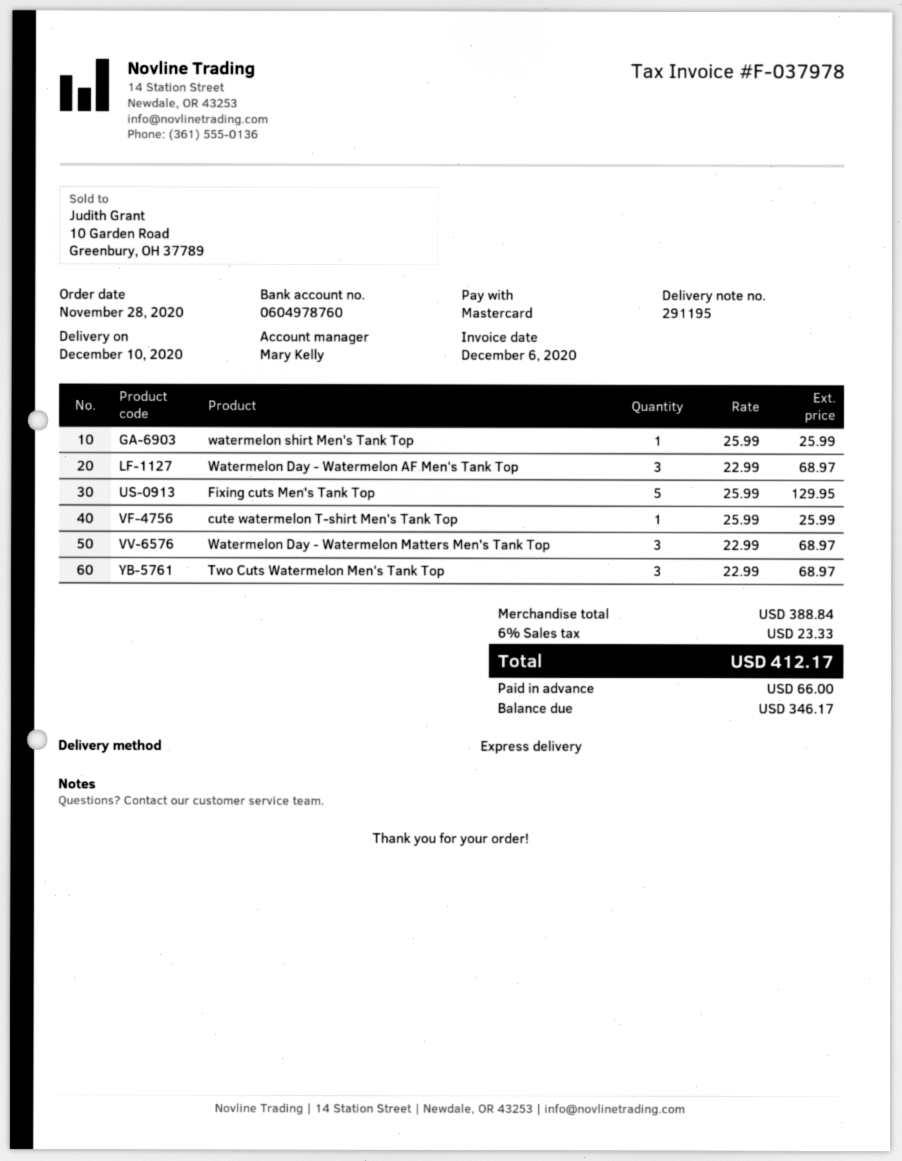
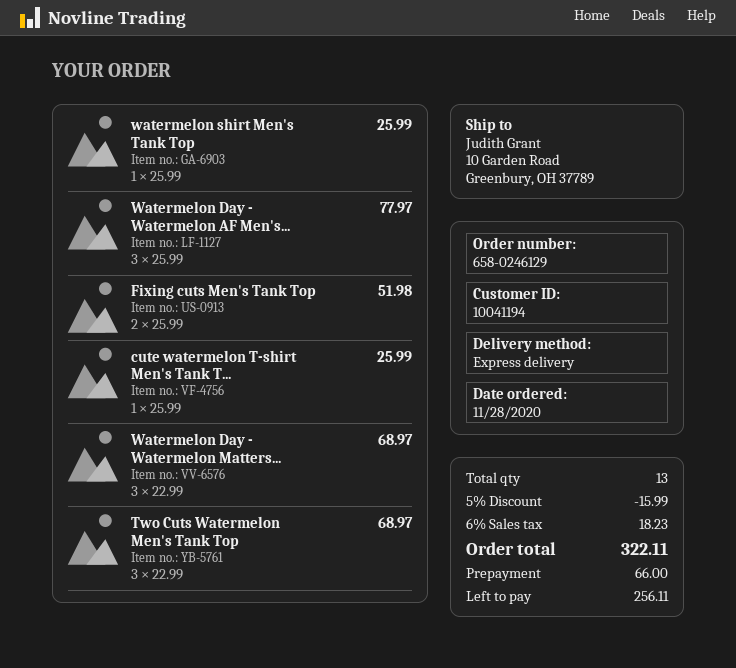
Watermelon Day - Watermelon AF Men's Tank Top: 3 x 22.99 = 68.97 -> 3 x 25.99 = 77.97
Fixing cuts Men's Tank Top: 5 x 25.99 = 129.95 -> 2 x 25.99 = 51.98
discount: none -> 5% = 15.99
tax: 6% = 23.33 -> 6% = 18.23
total: 412.17 -> 322.11
balance: 346.17 -> 256.11

